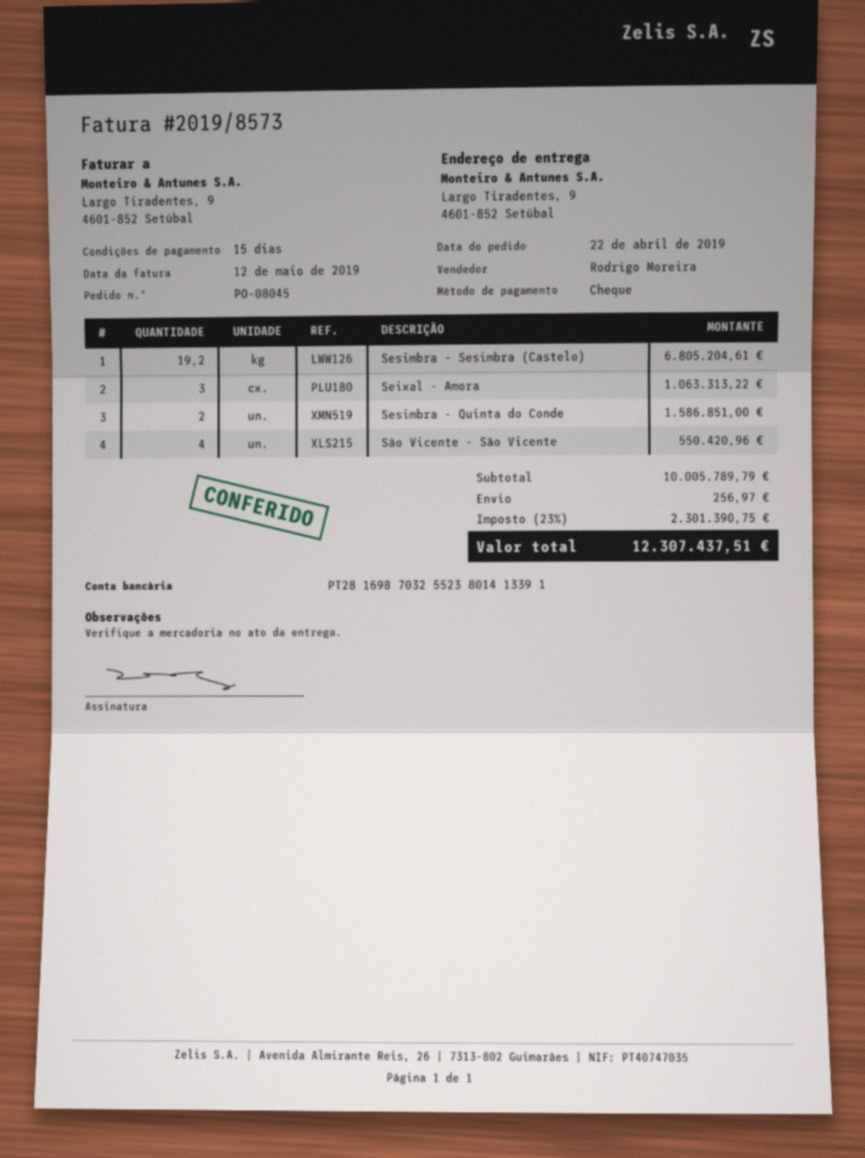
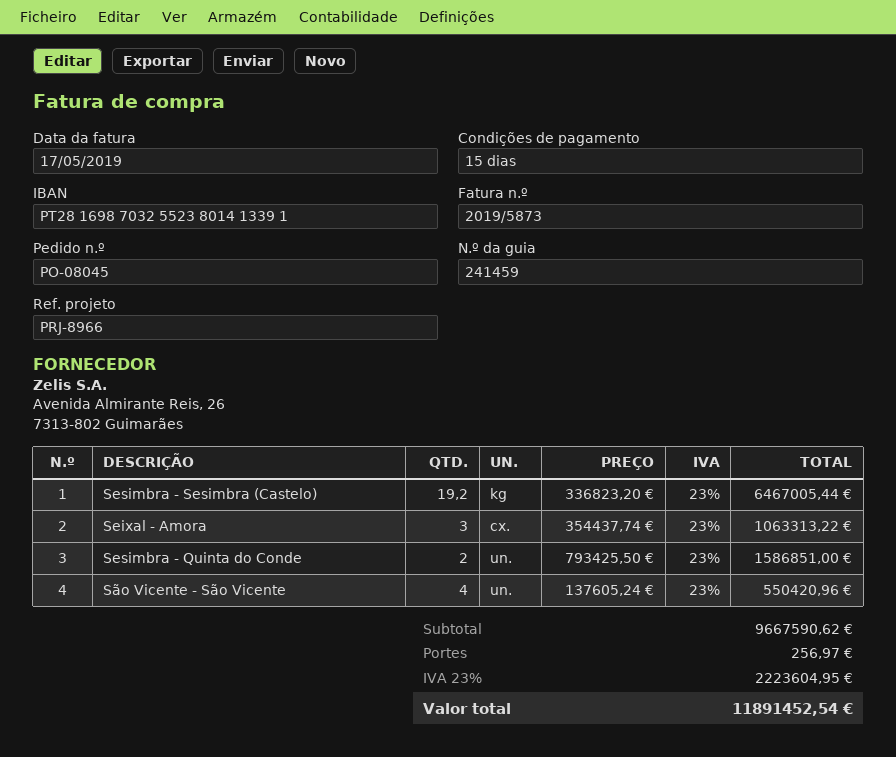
invoice number: 2019/8573 -> 2019/5873
invoice date: 2019-05-12 -> 2019-05-17
Sesimbra - Sesimbra (Castelo): 19.2 for 6805204.61 -> 19.2 for 6467005.44
subtotal: 10005789.79 -> 9667590.62
tax: 23% = 2301390.75 -> 23% = 2223604.95
total: 12307437.51 -> 11891452.54

